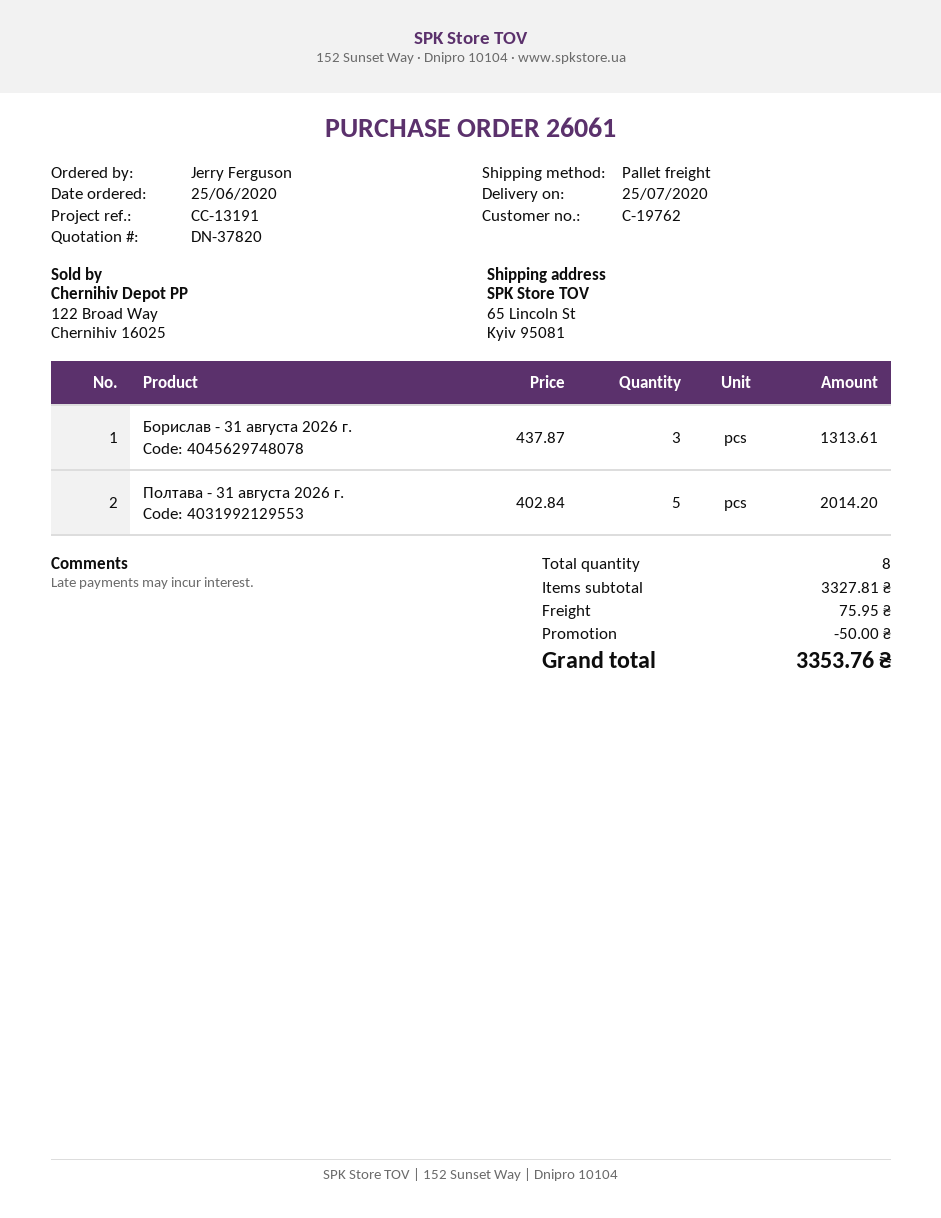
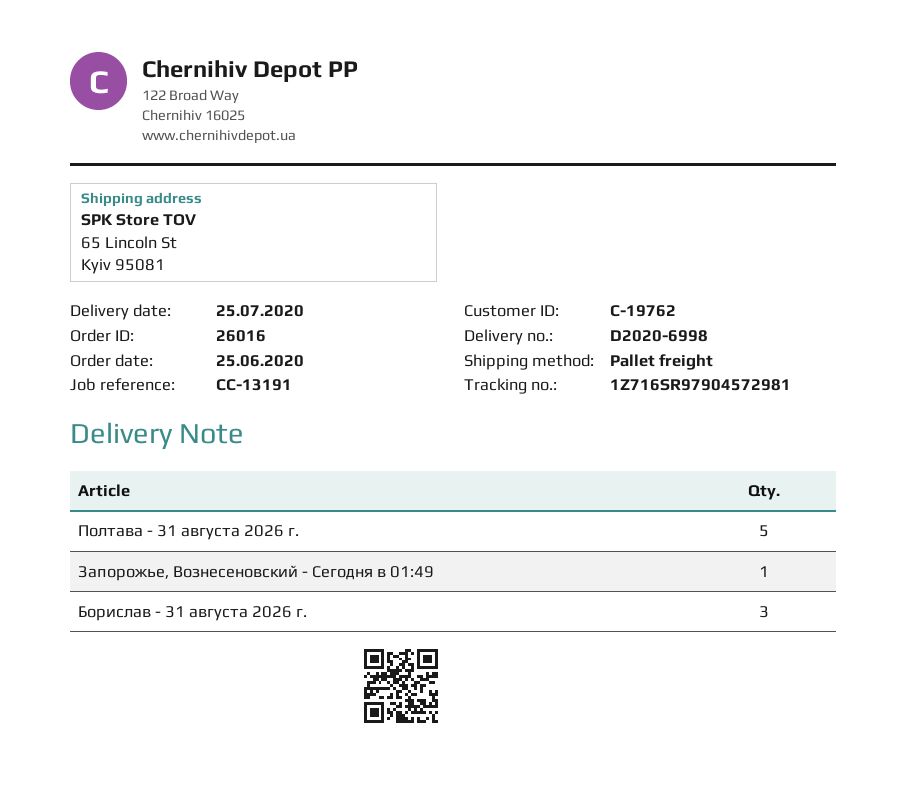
order number: 26061 -> 26016
Запорожье, Вознесеновский - Сегодня в 01:49: none -> 1

